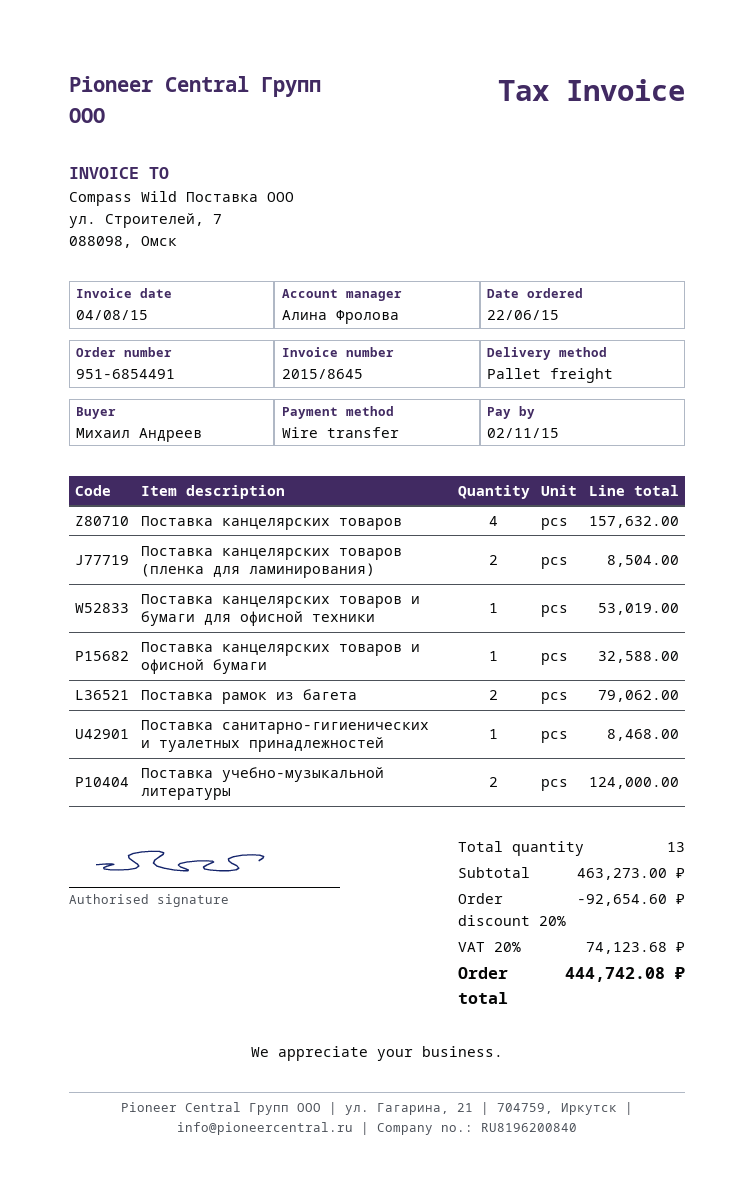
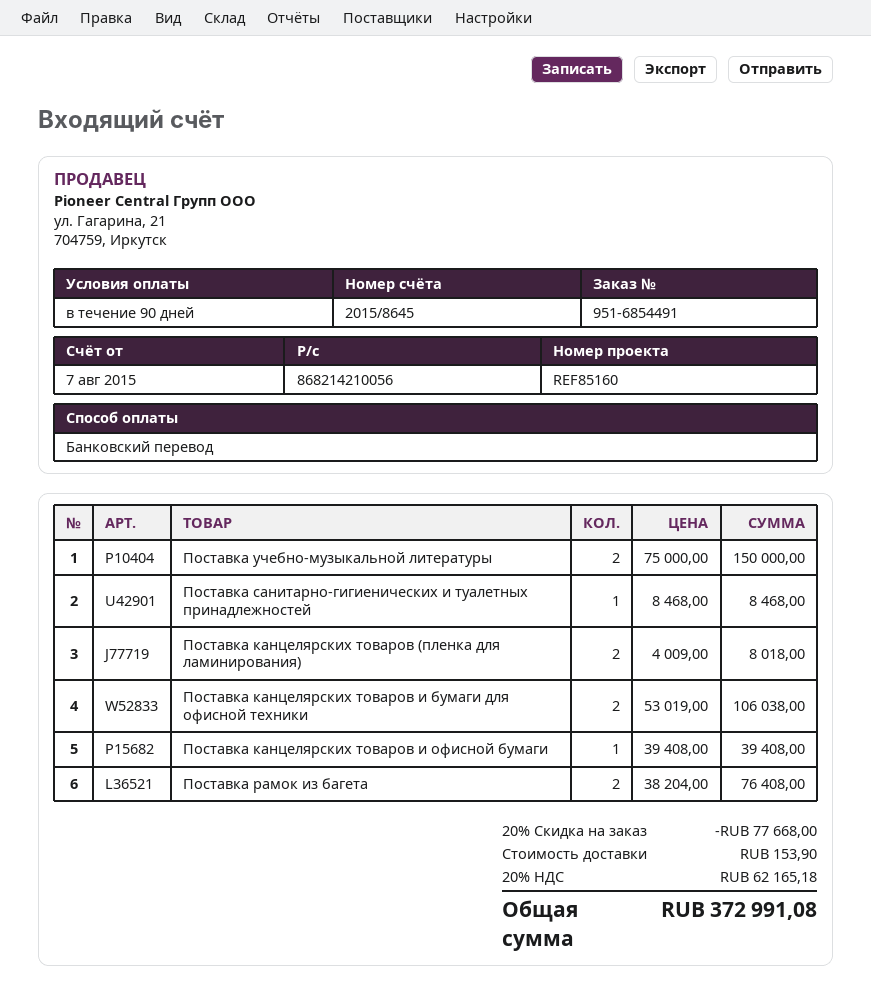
invoice date: 2015-08-04 -> 2015-08-07
Поставка канцелярских товаров: 4 for 157632.00 -> none
Поставка канцелярских товаров (пленка для ламинирования): 2 for 8504.00 -> 2 for 8018.00
Поставка канцелярских товаров и бумаги для офисной техники: 1 for 53019.00 -> 2 for 106038.00
Поставка канцелярских товаров и офисной бумаги: 1 for 32588.00 -> 1 for 39408.00
Поставка рамок из багета: 2 for 79062.00 -> 2 for 76408.00
Поставка учебно-музыкальной литературы: 2 for 124000.00 -> 2 for 150000.00
discount: 20% = 92654.60 -> 20% = 77668.00
shipping: none -> 153.90
tax: 20% = 74123.68 -> 20% = 62165.18
total: 444742.08 -> 372991.08

